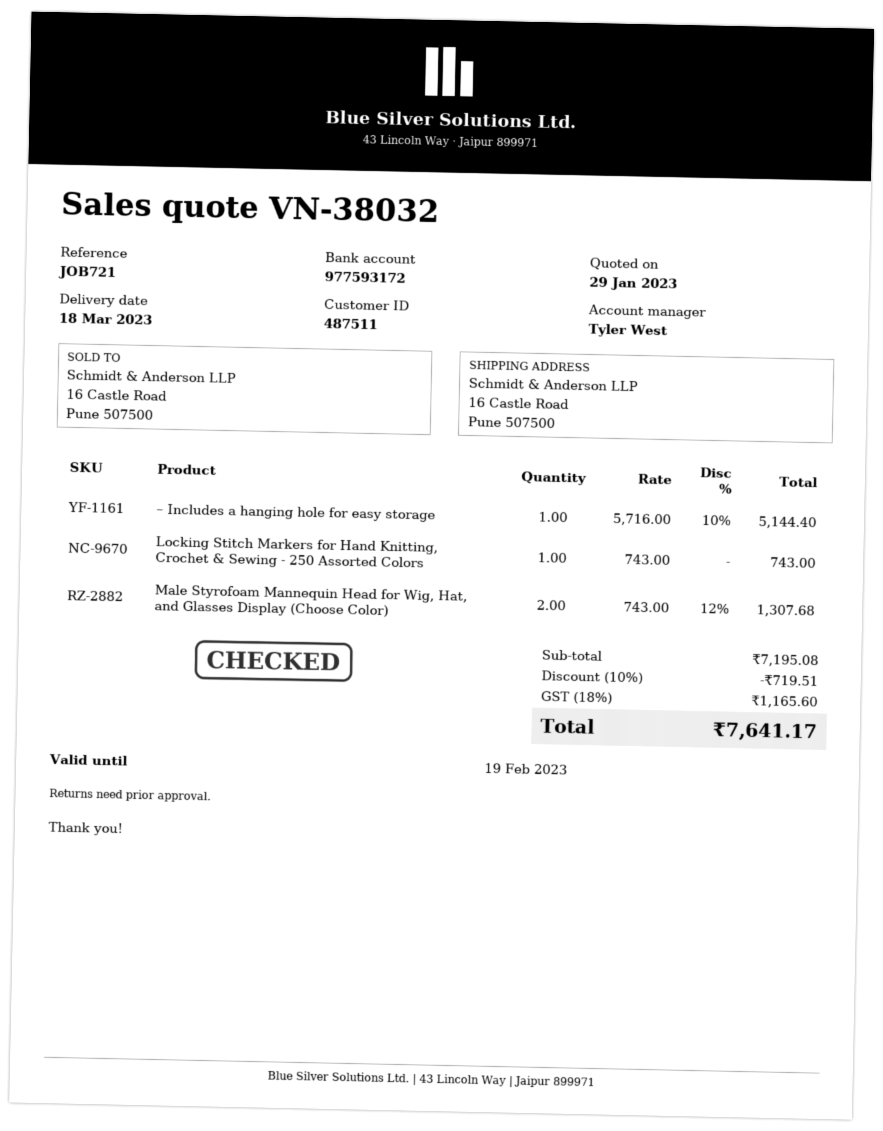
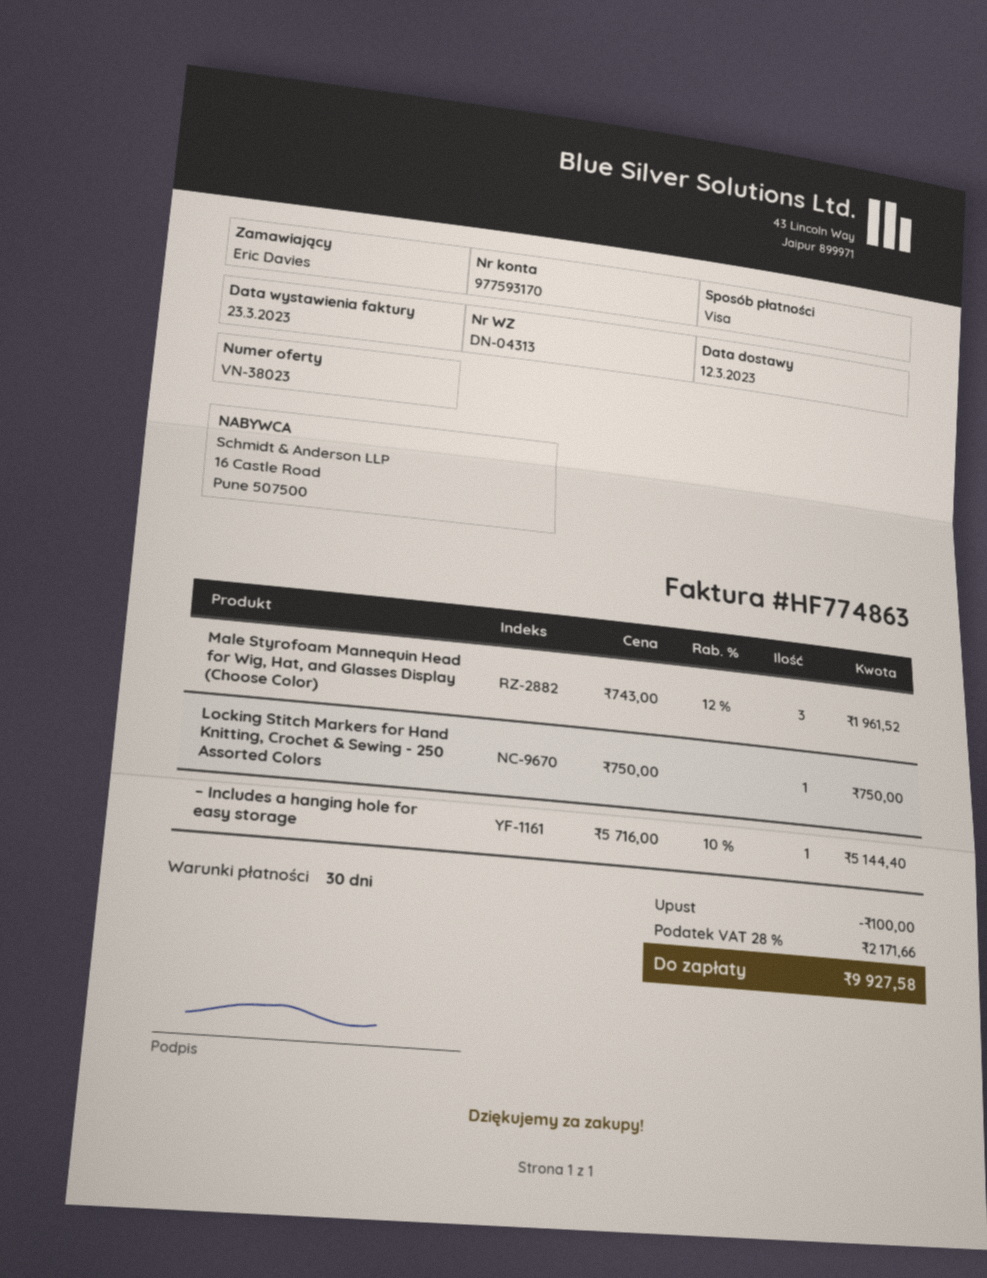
quote number: VN-38032 -> VN-38023
delivery date: 2023-03-18 -> 2023-03-12
bank account: 977593172 -> 977593170
Locking Stitch Markers for Hand Knitting, Crochet & Sewing - 250 Assorted Colors: 1 x 743.00 = 743.00 -> 1 x 750.00 = 750.00
Male Styrofoam Mannequin Head for Wig, Hat, and Glasses Display (Choose Color): 2 x 743.00 - 12% = 1307.68 -> 3 x 743.00 - 12% = 1961.52
discount: 719.51 -> 100.00
tax: 18% = 1165.60 -> 28% = 2171.66
total: 7641.17 -> 9927.58

